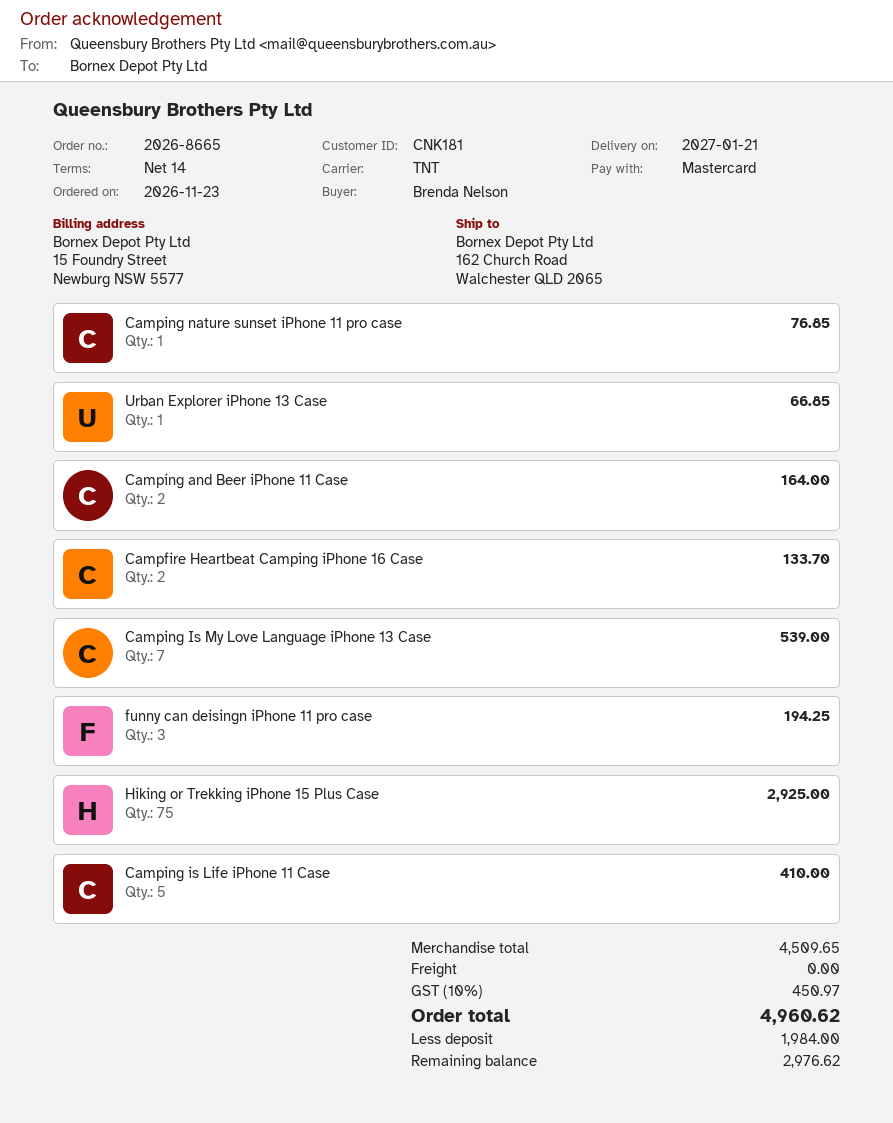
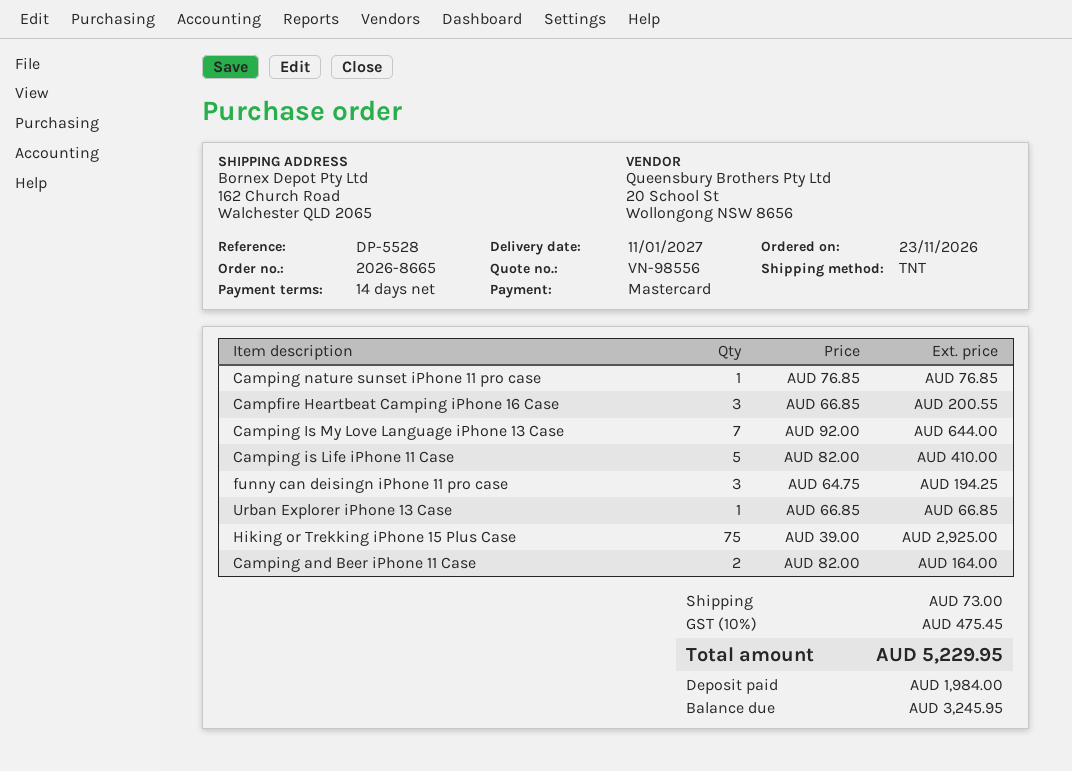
delivery date: 2027-01-21 -> 2027-01-11
Campfire Heartbeat Camping iPhone 16 Case: 2 for 133.70 -> 3 for 200.55
Camping Is My Love Language iPhone 13 Case: 7 for 539.00 -> 7 for 644.00
shipping: 0.00 -> 73.00
tax: 10% = 450.97 -> 10% = 475.45
total: 4960.62 -> 5229.95
balance: 2976.62 -> 3245.95

